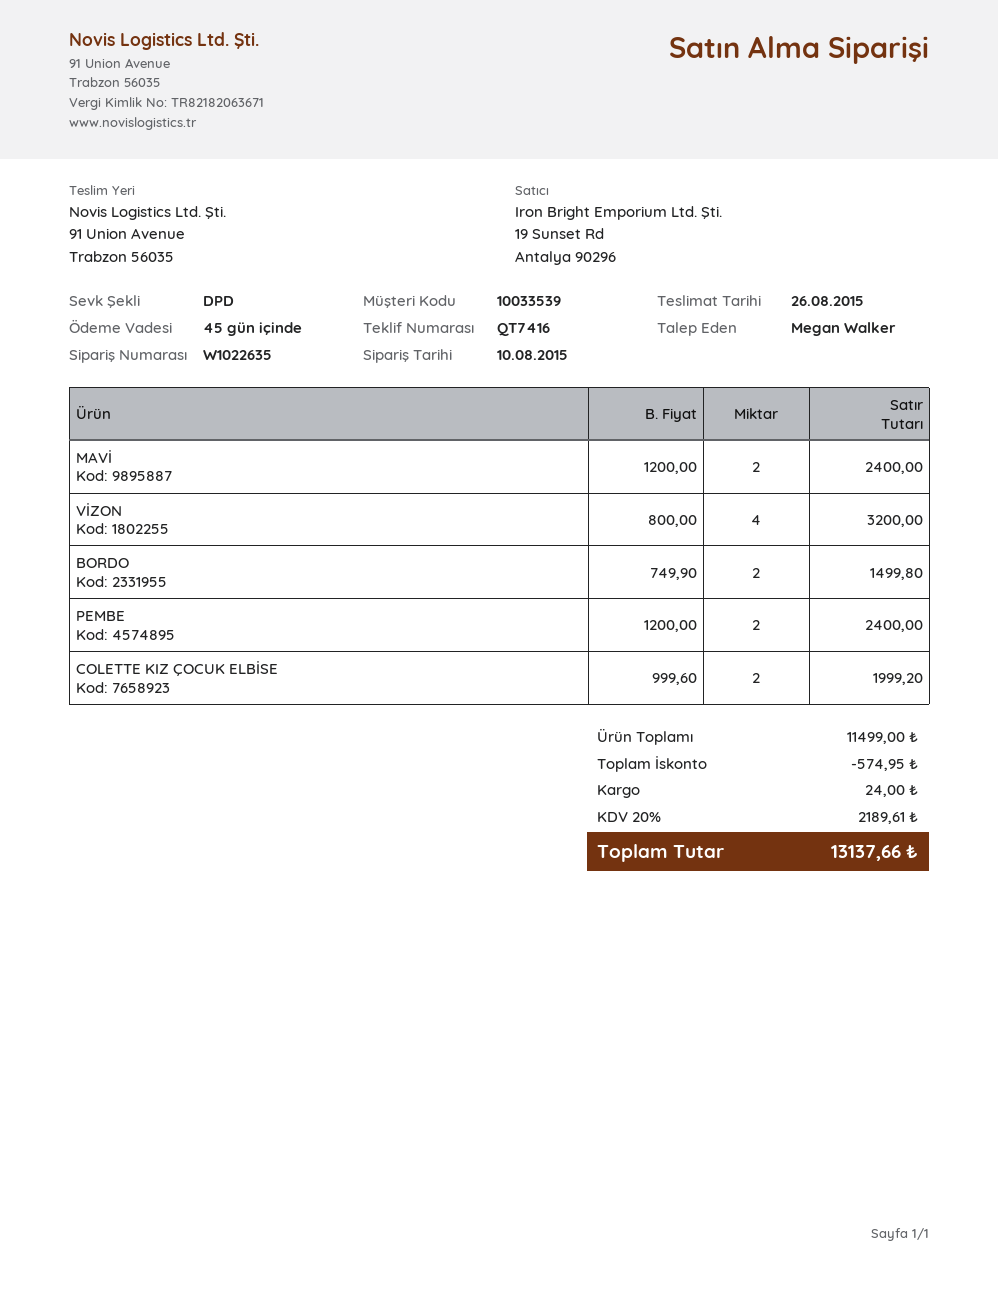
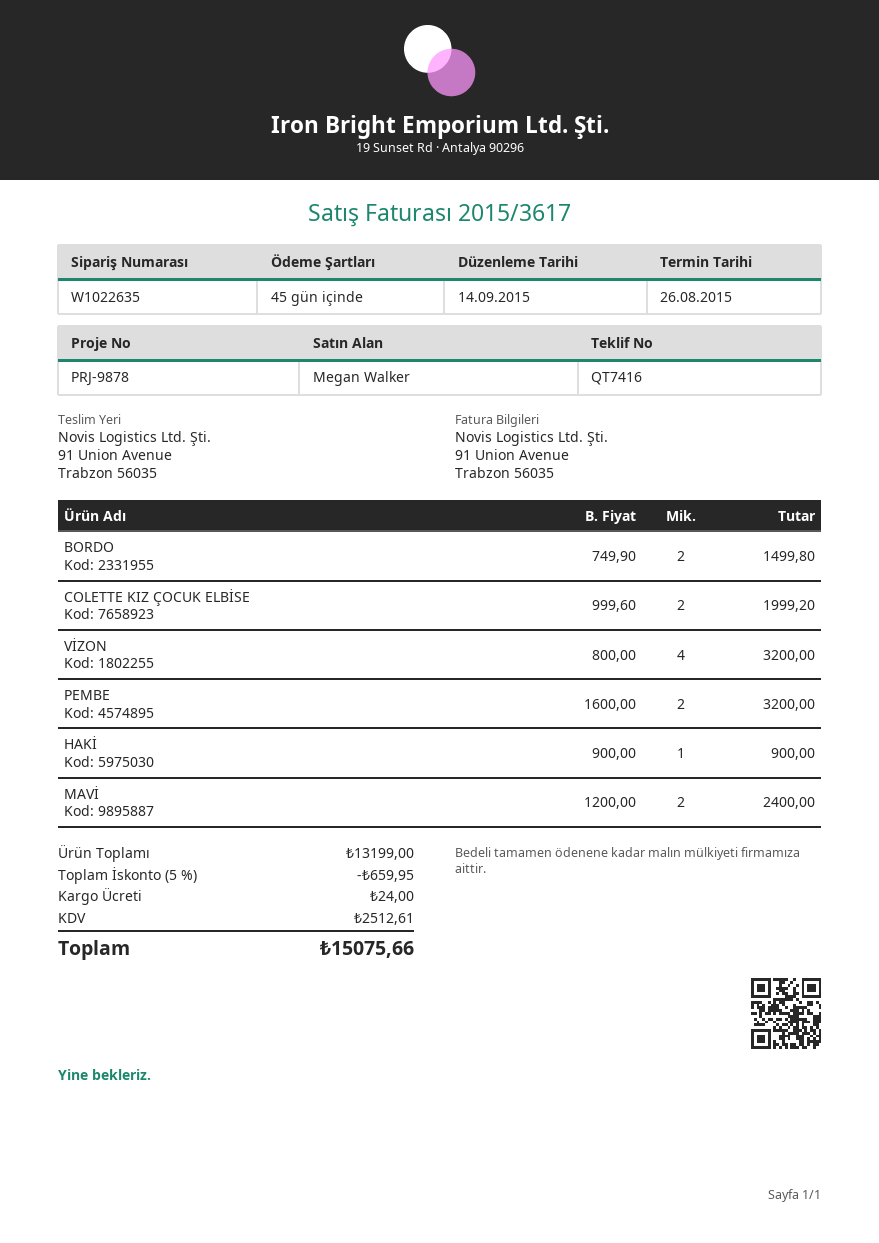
PEMBE: 2 x 1200.00 = 2400.00 -> 2 x 1600.00 = 3200.00
HAKİ: none -> 1 x 900.00 = 900.00
subtotal: 11499.00 -> 13199.00
discount: 574.95 -> 659.95
tax: 2189.61 -> 2512.61
total: 13137.66 -> 15075.66

